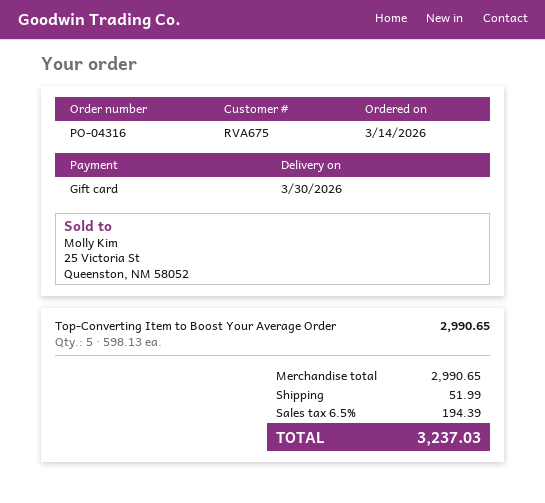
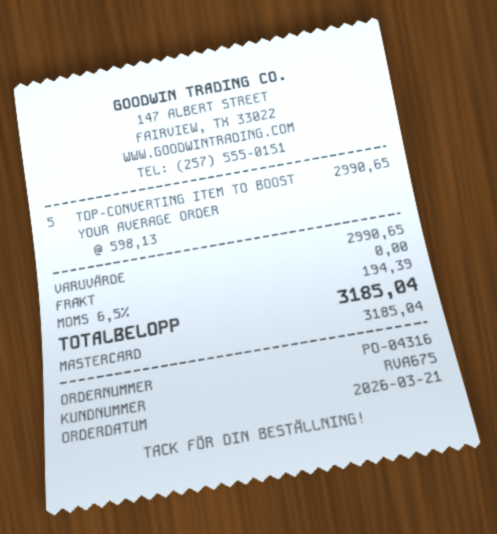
order date: 2026-03-14 -> 2026-03-21
payment method: gift card -> Mastercard
shipping: 51.99 -> 0.00
total: 3237.03 -> 3185.04

